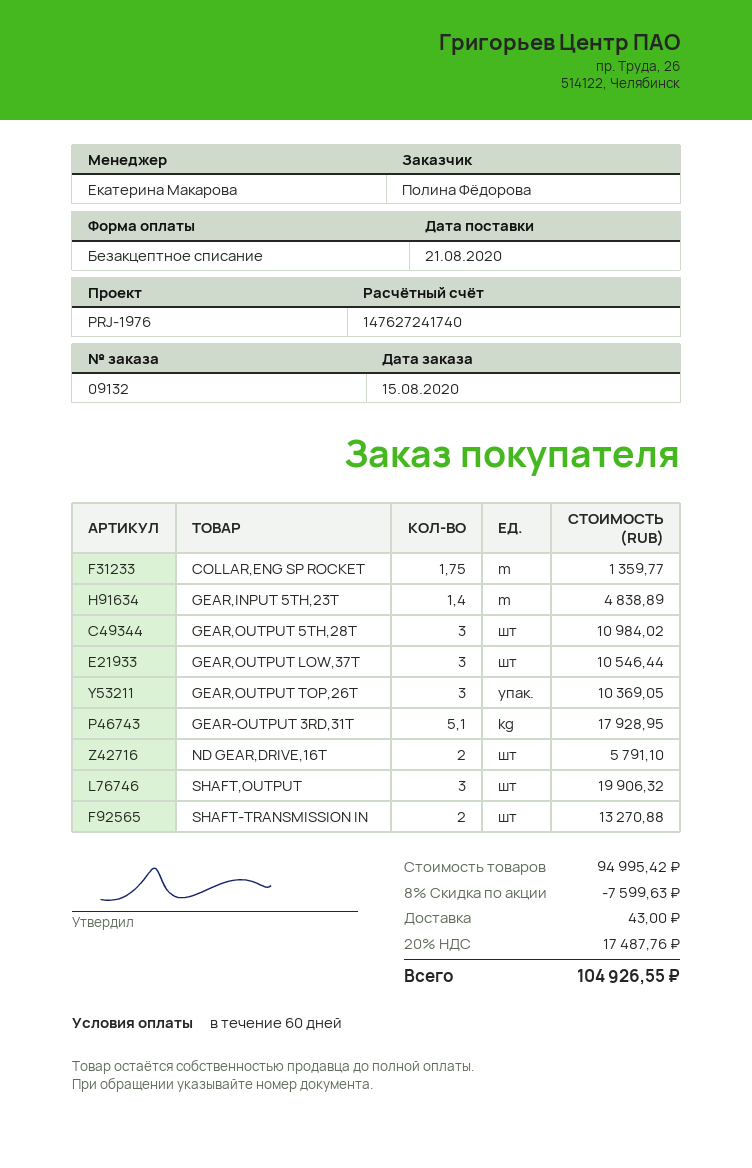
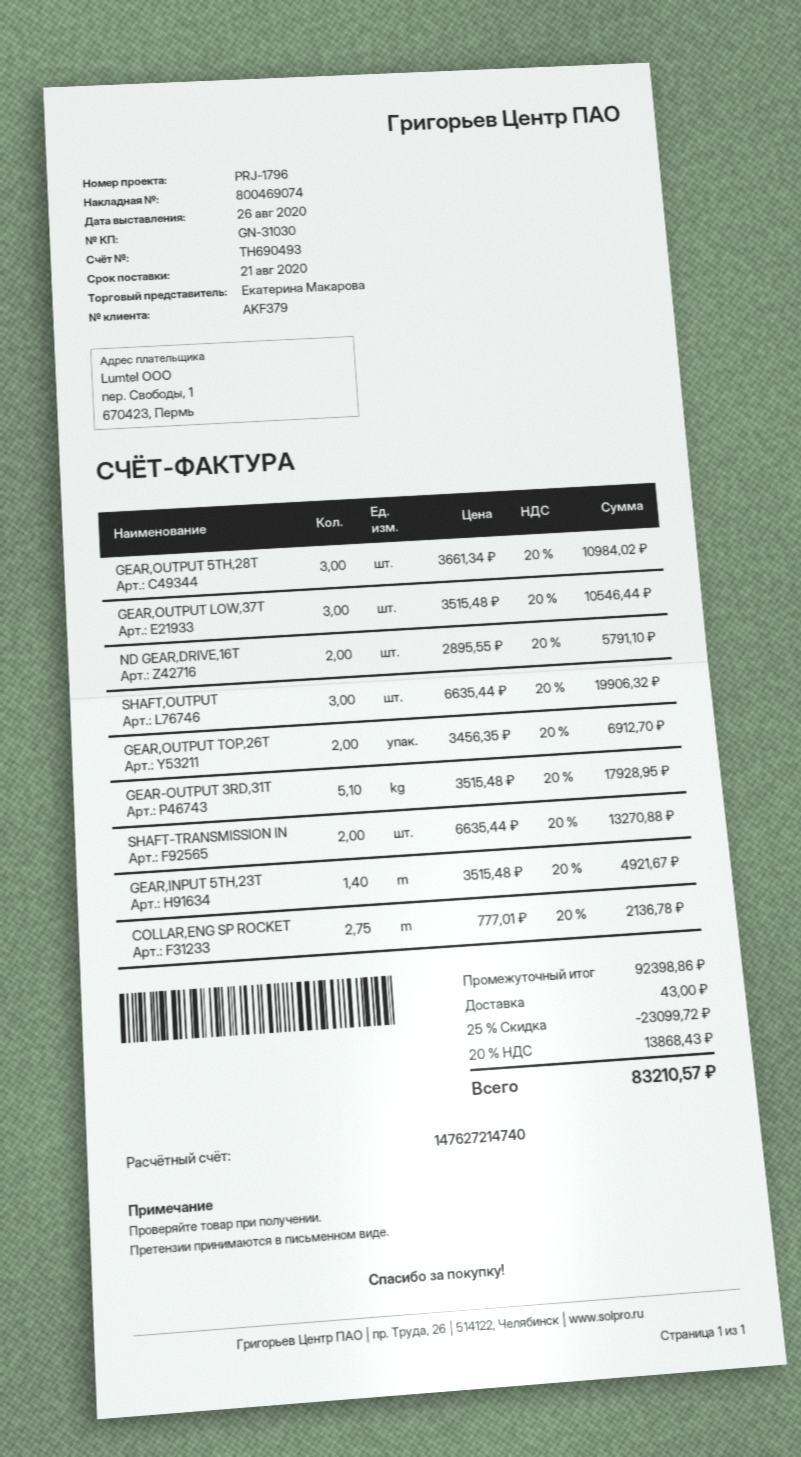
reference: PRJ-1976 -> PRJ-1796
bank account: 147627241740 -> 147627214740
COLLAR,ENG SP ROCKET: 1.75 for 1359.77 -> 2.75 for 2136.78
GEAR,INPUT 5TH,23T: 1.4 for 4838.89 -> 1.4 for 4921.67
GEAR,OUTPUT TOP,26T: 3 for 10369.05 -> 2 for 6912.70
subtotal: 94995.42 -> 92398.86
discount: 8% = 7599.63 -> 25% = 23099.72
tax: 20% = 17487.76 -> 20% = 13868.43
total: 104926.55 -> 83210.57

